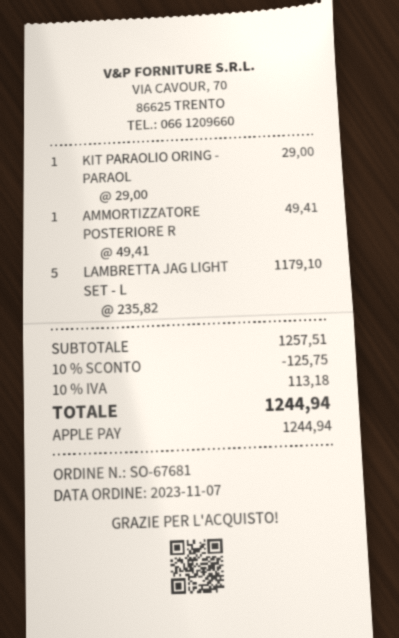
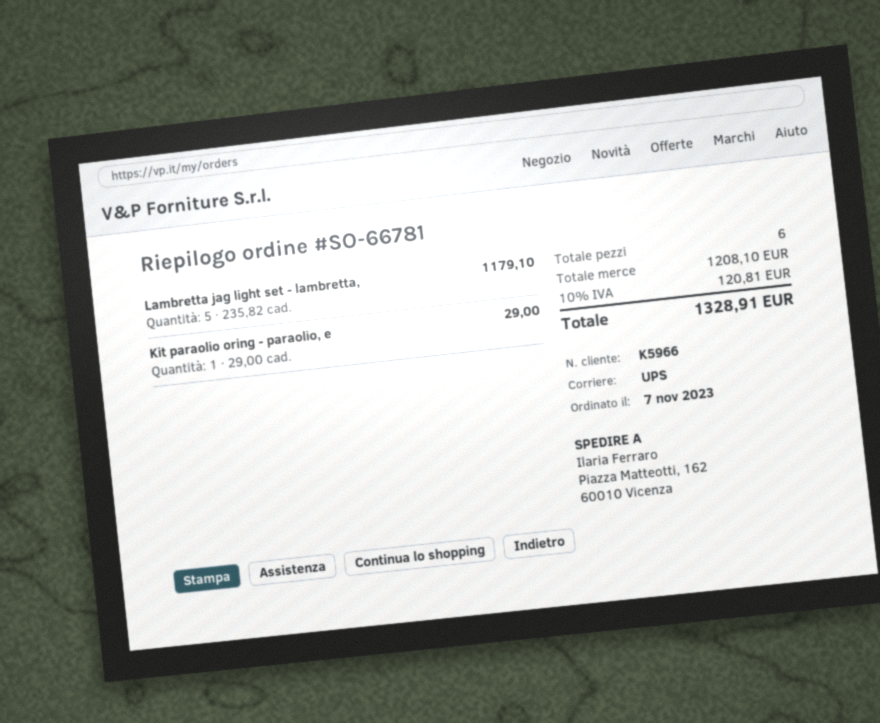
order number: SO-67681 -> SO-66781
AMMORTIZZATORE POSTERIORE R: 1 x 49.41 = 49.41 -> none
subtotal: 1257.51 -> 1208.10
discount: 10% = 125.75 -> none
tax: 10% = 113.18 -> 10% = 120.81
total: 1244.94 -> 1328.91

